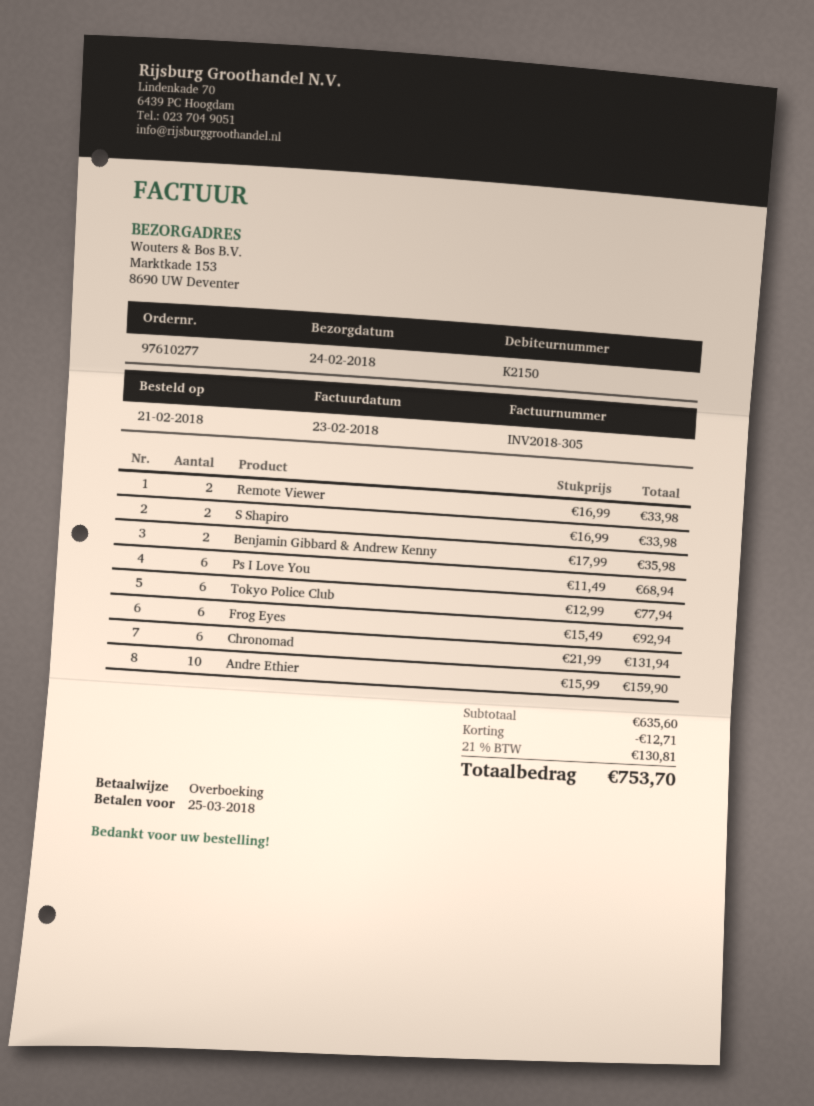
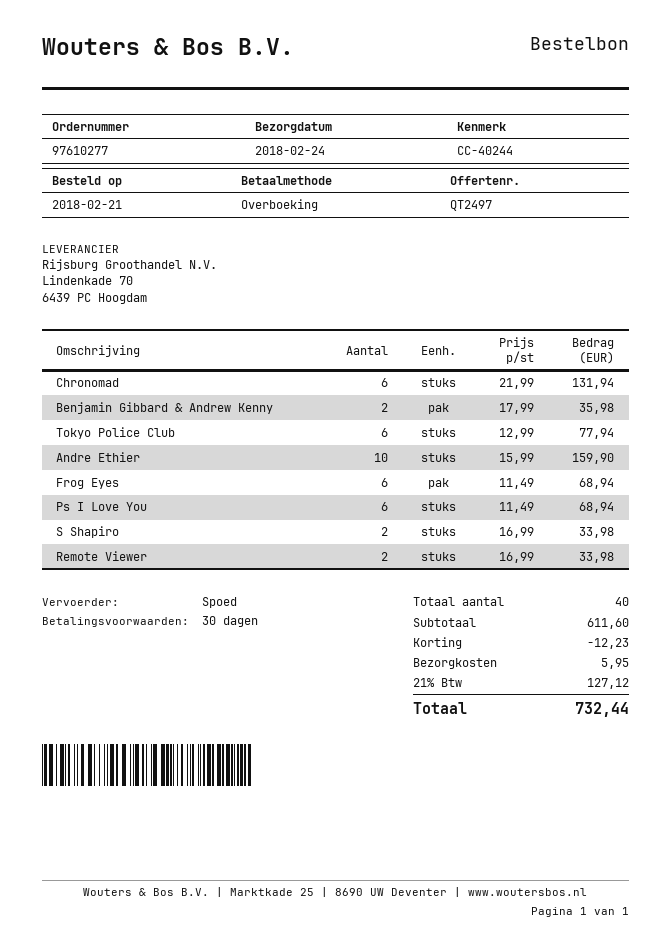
Frog Eyes: 6 x 15.49 = 92.94 -> 6 x 11.49 = 68.94
subtotal: 635.60 -> 611.60
discount: 12.71 -> 12.23
shipping: none -> 5.95
tax: 21% = 130.81 -> 21% = 127.12
total: 753.70 -> 732.44

